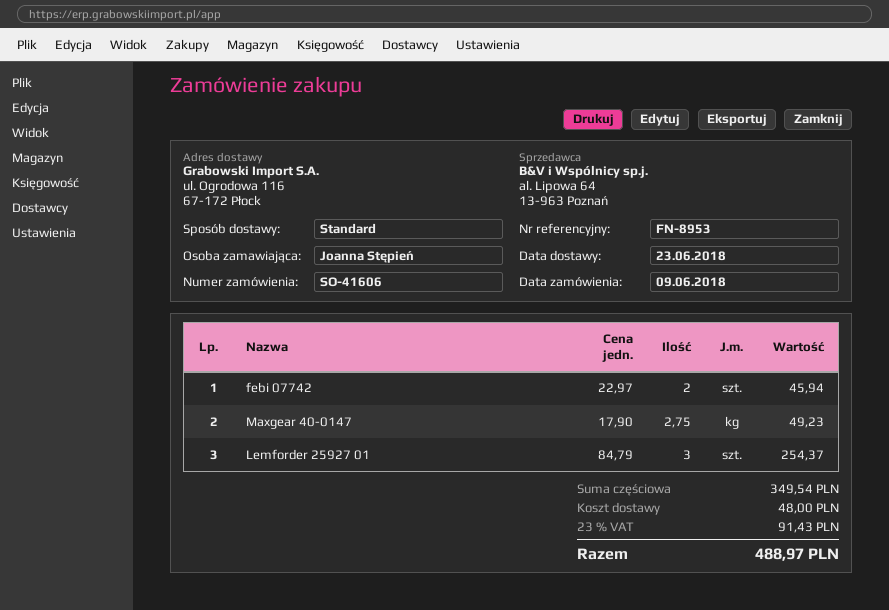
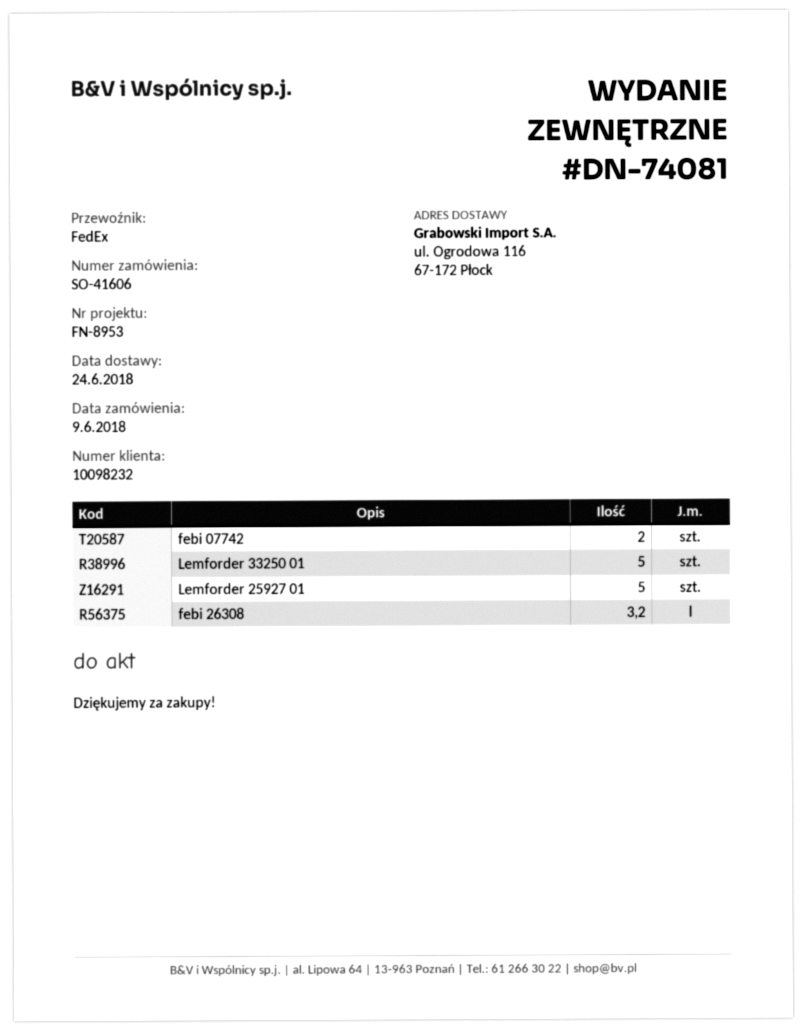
delivery date: 2018-06-23 -> 2018-06-24
shipping method: standard -> FedEx
Maxgear 40-0147: 2.75 -> none
Lemforder 25927 01: 3 -> 5
Lemforder 33250 01: none -> 5
febi 26308: none -> 3.2

